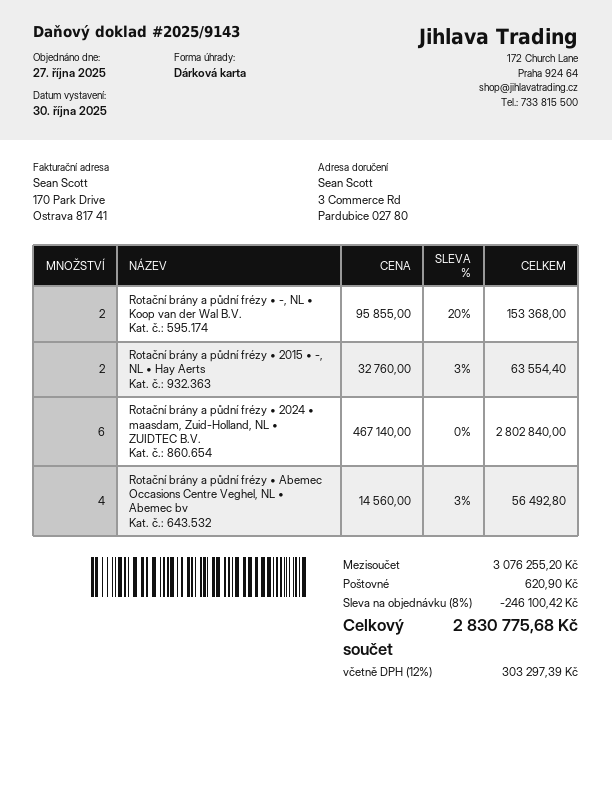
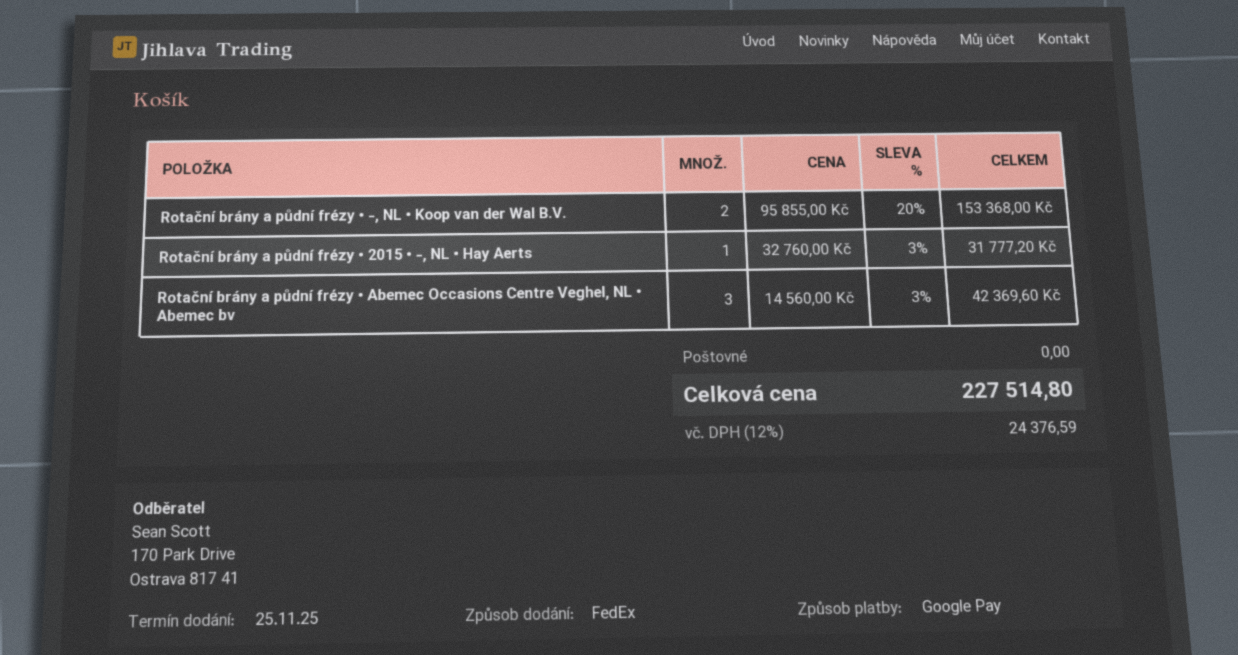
payment method: gift card -> Google Pay
Rotační brány a půdní frézy • 2015 • -, NL • Hay Aerts: 2 x 32760.00 - 3% = 63554.40 -> 1 x 32760.00 - 3% = 31777.20
Rotační brány a půdní frézy • 2024 • maasdam, Zuid-Holland, NL • ZUIDTEC B.V.: 6 x 467140.00 = 2802840.00 -> none
Rotační brány a půdní frézy • Abemec Occasions Centre Veghel, NL • Abemec bv: 4 x 14560.00 - 3% = 56492.80 -> 3 x 14560.00 - 3% = 42369.60
discount: 8% = 246100.42 -> none
shipping: 620.90 -> 0.00
tax: 12% = 303297.39 -> 12% = 24376.59
total: 2830775.68 -> 227514.80

